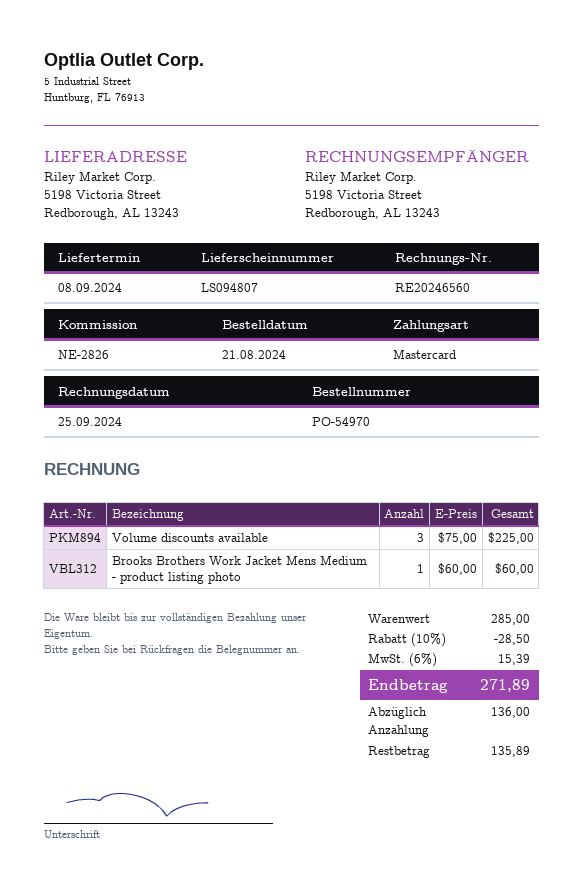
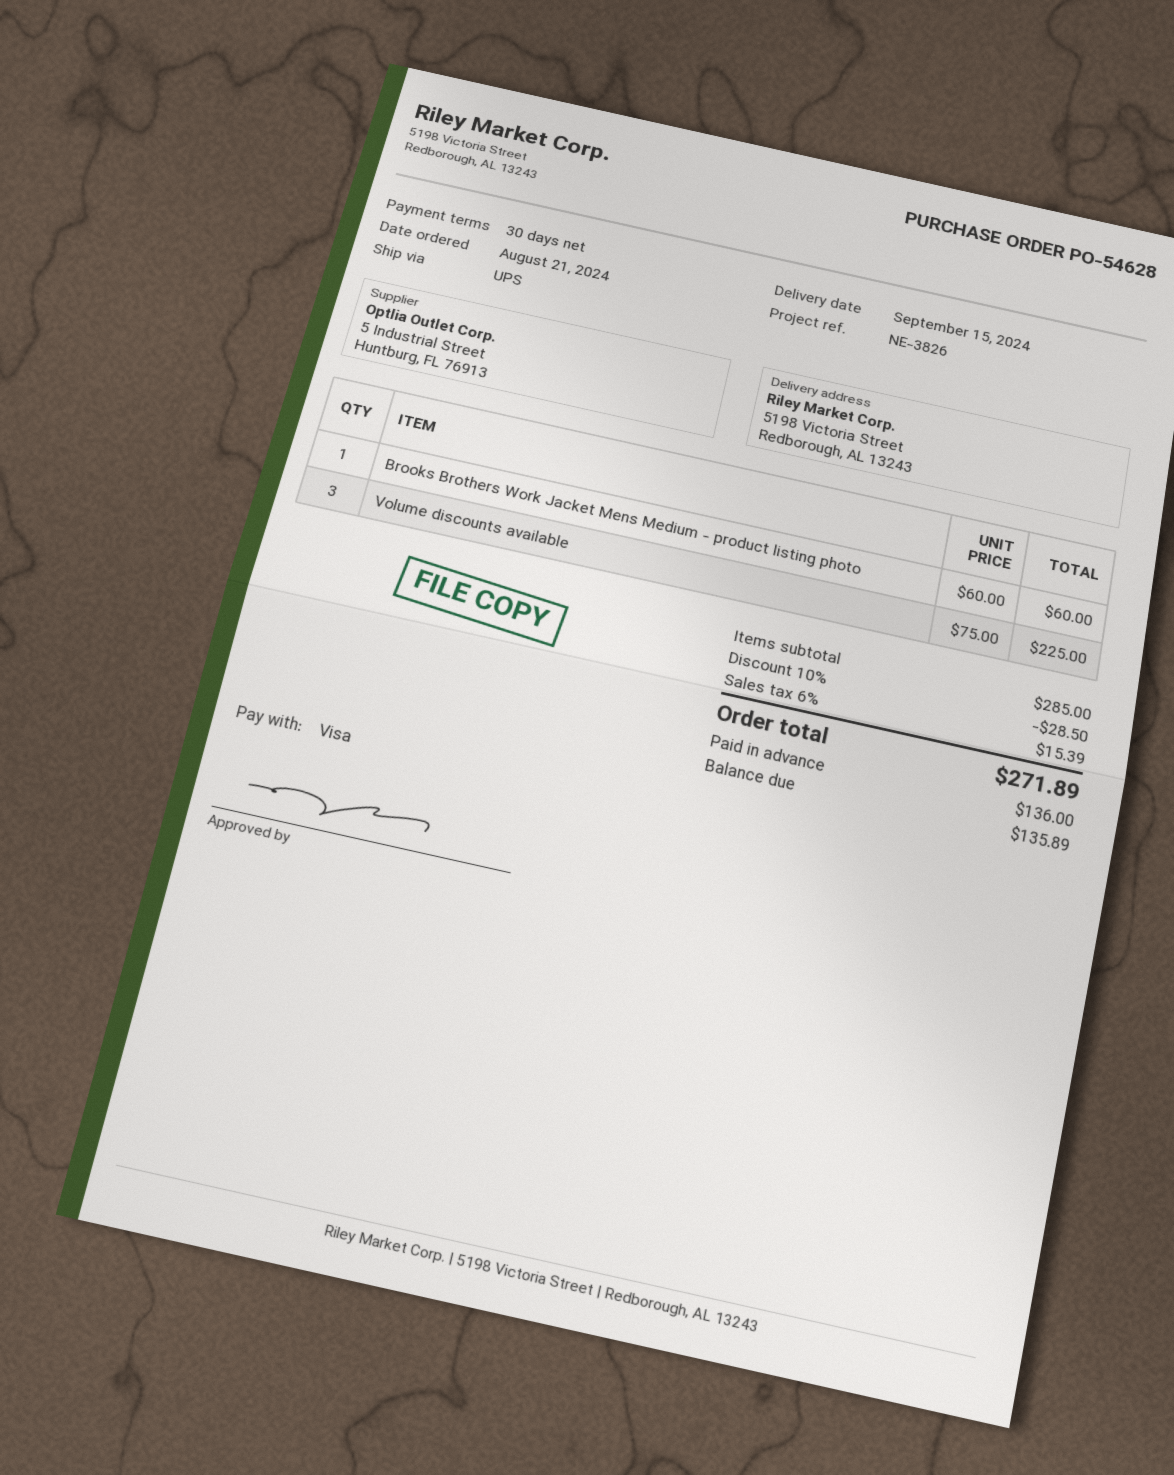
order number: PO-54970 -> PO-54628
delivery date: 2024-09-08 -> 2024-09-15
reference: NE-2826 -> NE-3826
payment method: Mastercard -> Visa

